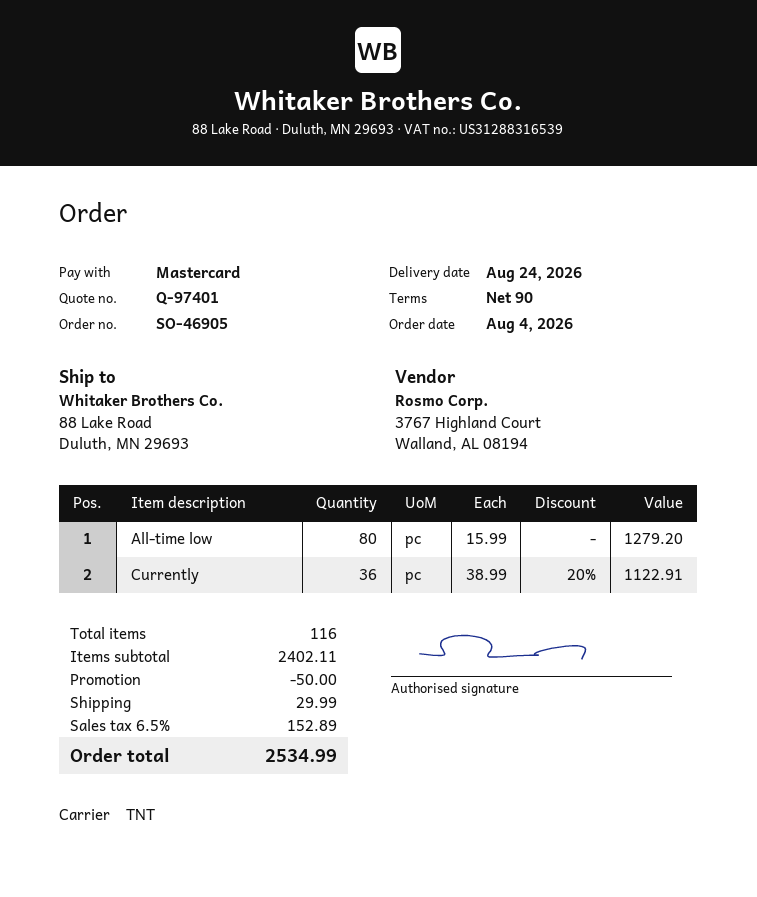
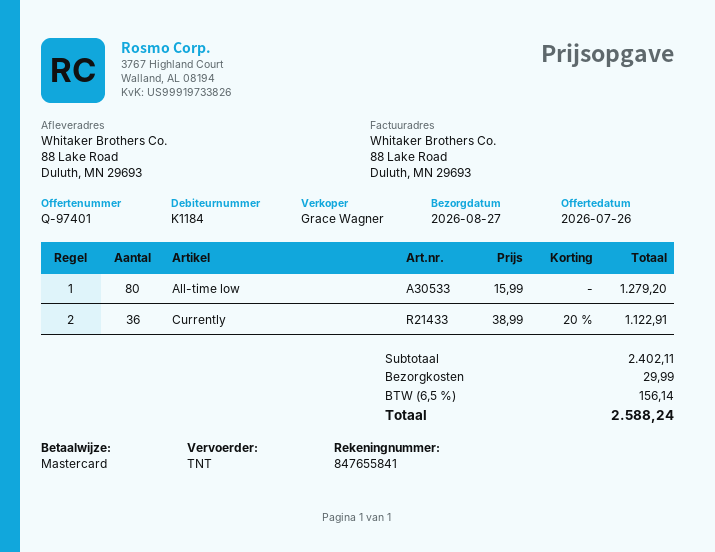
delivery date: 2026-08-24 -> 2026-08-27
discount: 50.00 -> none
tax: 6.5% = 152.89 -> 6.5% = 156.14
total: 2534.99 -> 2588.24

